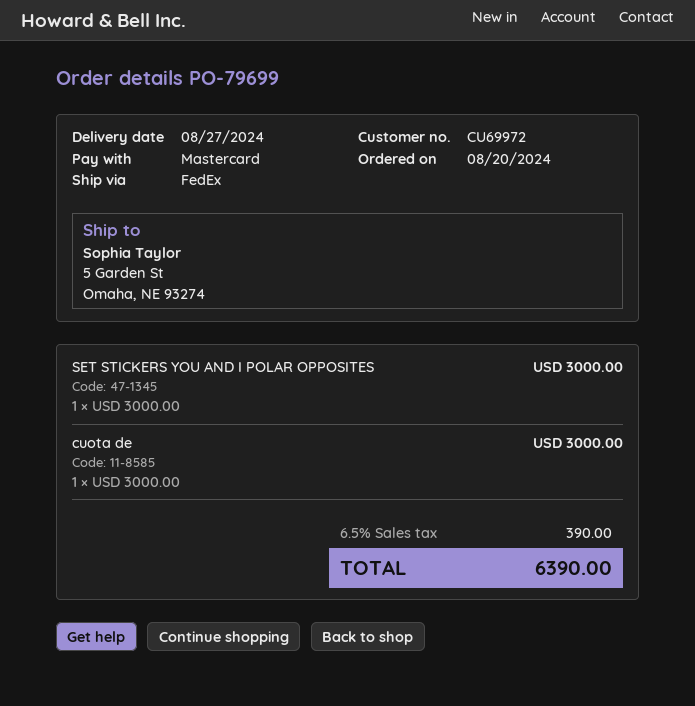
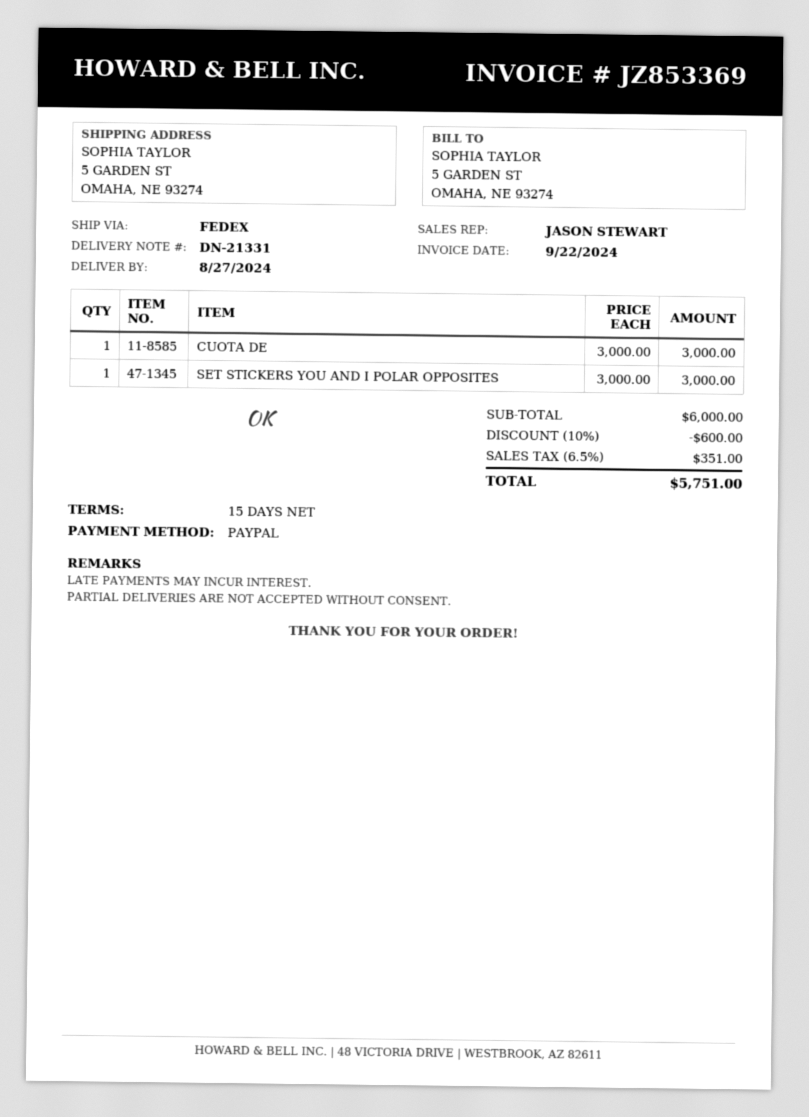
payment method: Mastercard -> PayPal
discount: none -> 10% = 600.00
tax: 6.5% = 390.00 -> 6.5% = 351.00
total: 6390.00 -> 5751.00

